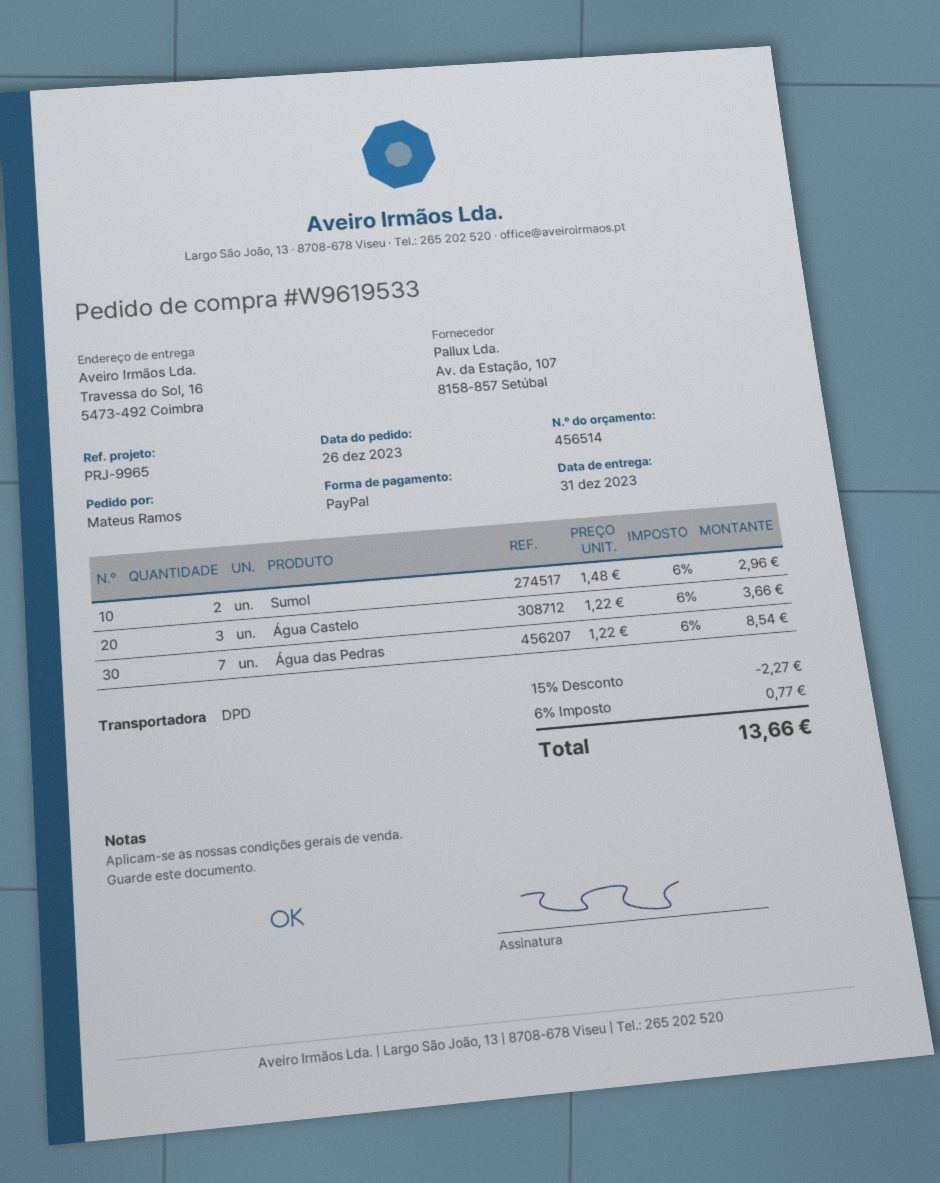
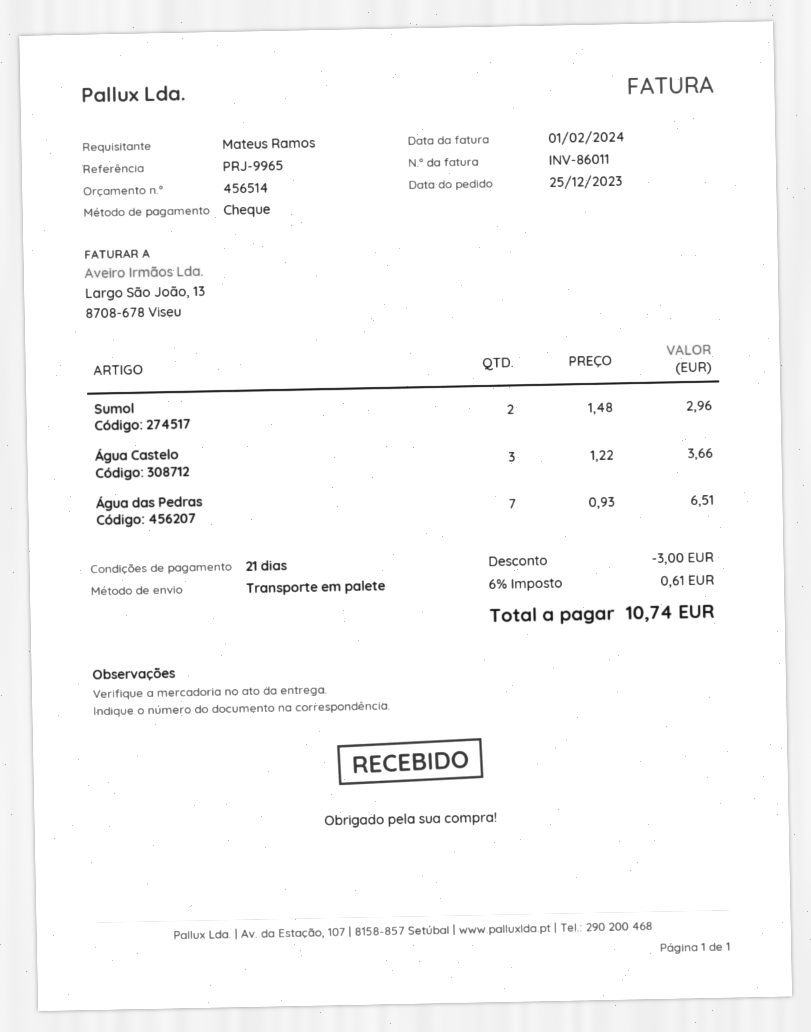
order date: 2023-12-26 -> 2023-12-25
payment method: PayPal -> cheque
shipping method: DPD -> pallet freight
Água das Pedras: 7 x 1.22 = 8.54 -> 7 x 0.93 = 6.51
discount: 2.27 -> 3.00
tax: 6% = 0.77 -> 6% = 0.61
total: 13.66 -> 10.74

